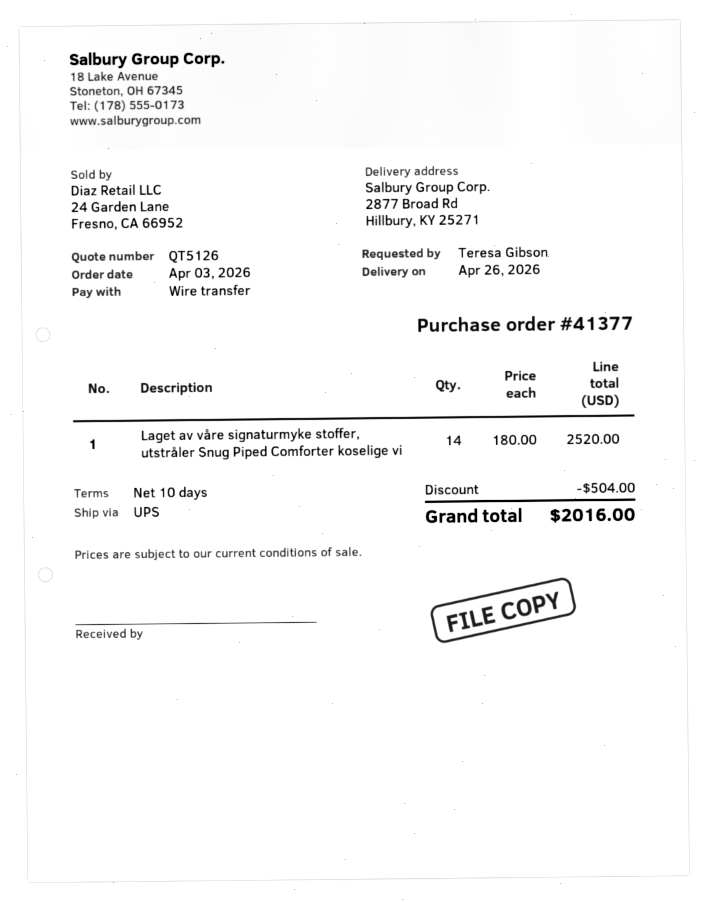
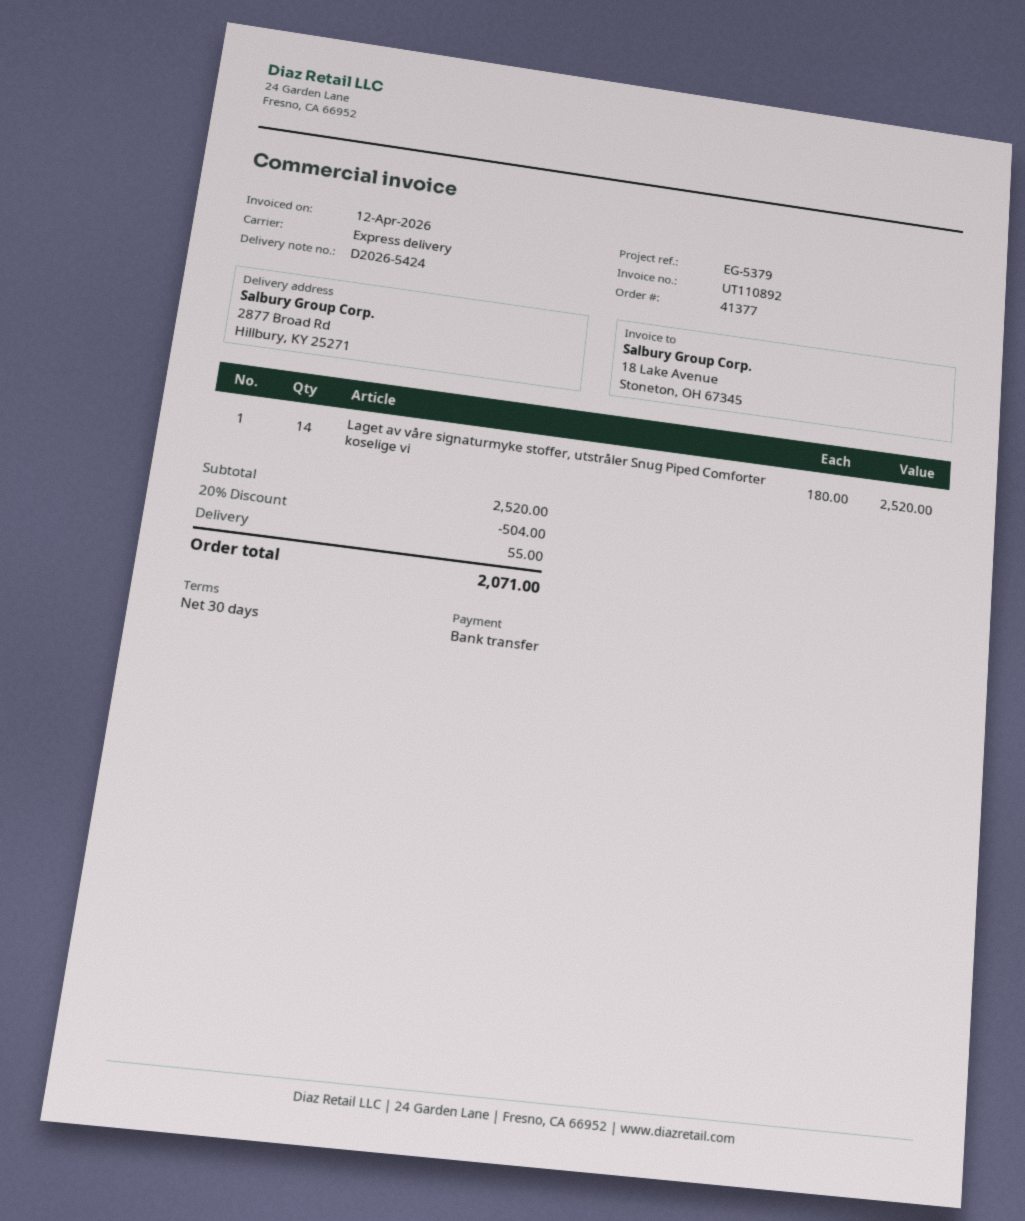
payment terms: 10 days -> 30 days
shipping method: UPS -> express
shipping: none -> 55.00
total: 2016.00 -> 2071.00

